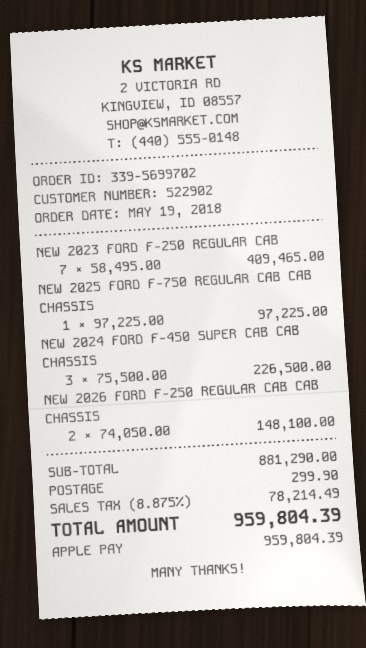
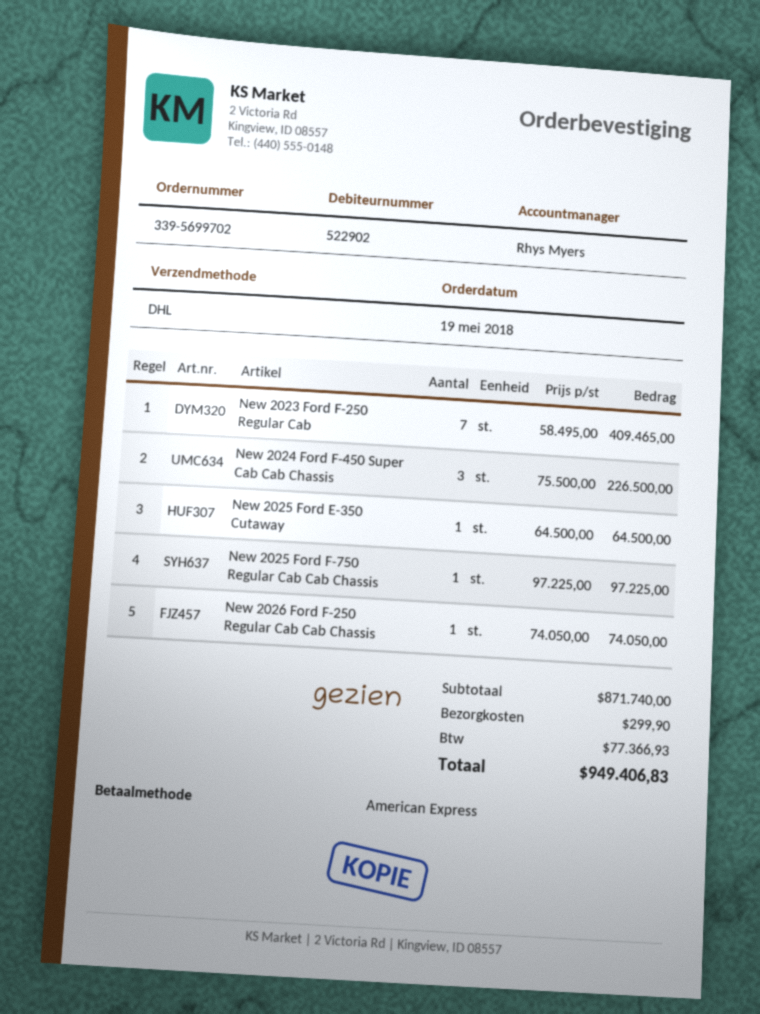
payment method: Apple Pay -> American Express
NEW 2026 FORD F-250 REGULAR CAB CAB CHASSIS: 2 x 74050.00 = 148100.00 -> 1 x 74050.00 = 74050.00
New 2025 Ford E-350 Cutaway: none -> 1 x 64500.00 = 64500.00
subtotal: 881290.00 -> 871740.00
tax: 78214.49 -> 77366.93
total: 959804.39 -> 949406.83

